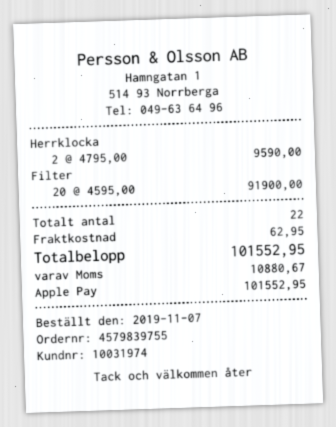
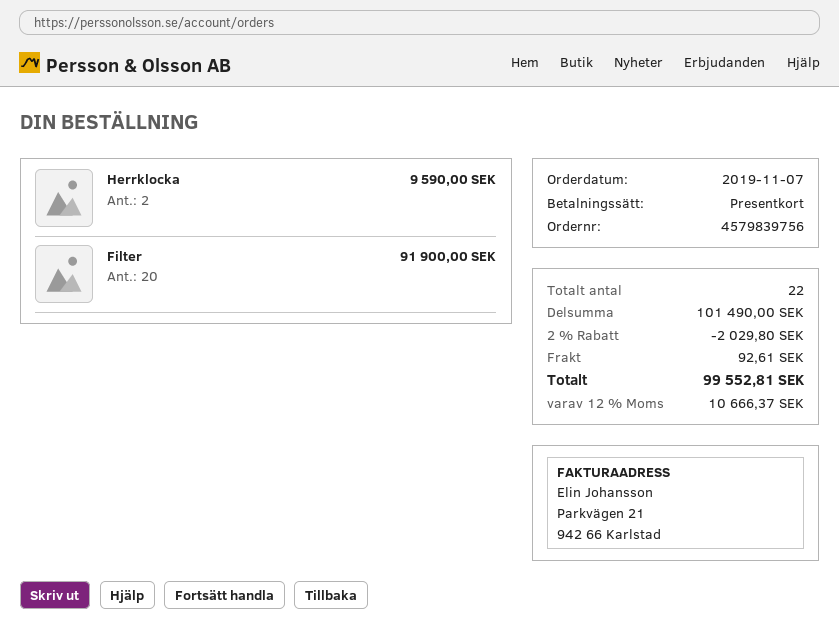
order number: 4579839755 -> 4579839756
payment method: Apple Pay -> gift card
discount: none -> 2% = 2029.80
shipping: 62.95 -> 92.61
tax: 10880.67 -> 10666.37
total: 101552.95 -> 99552.81

